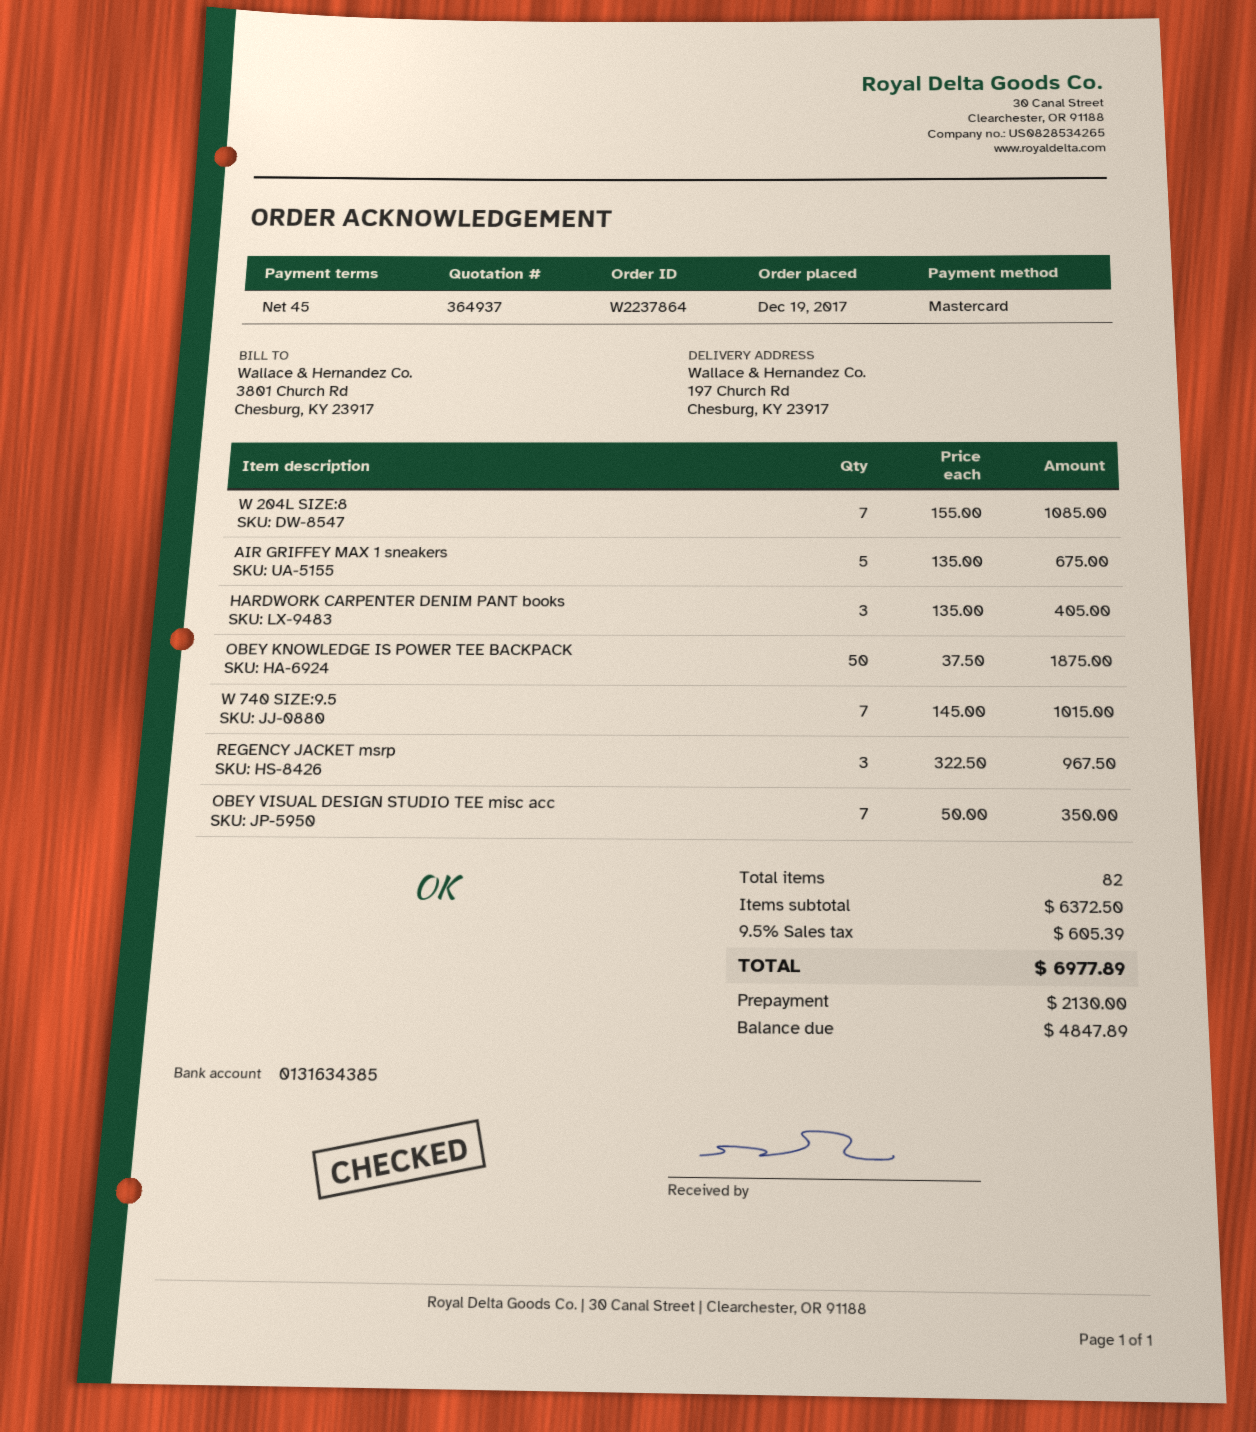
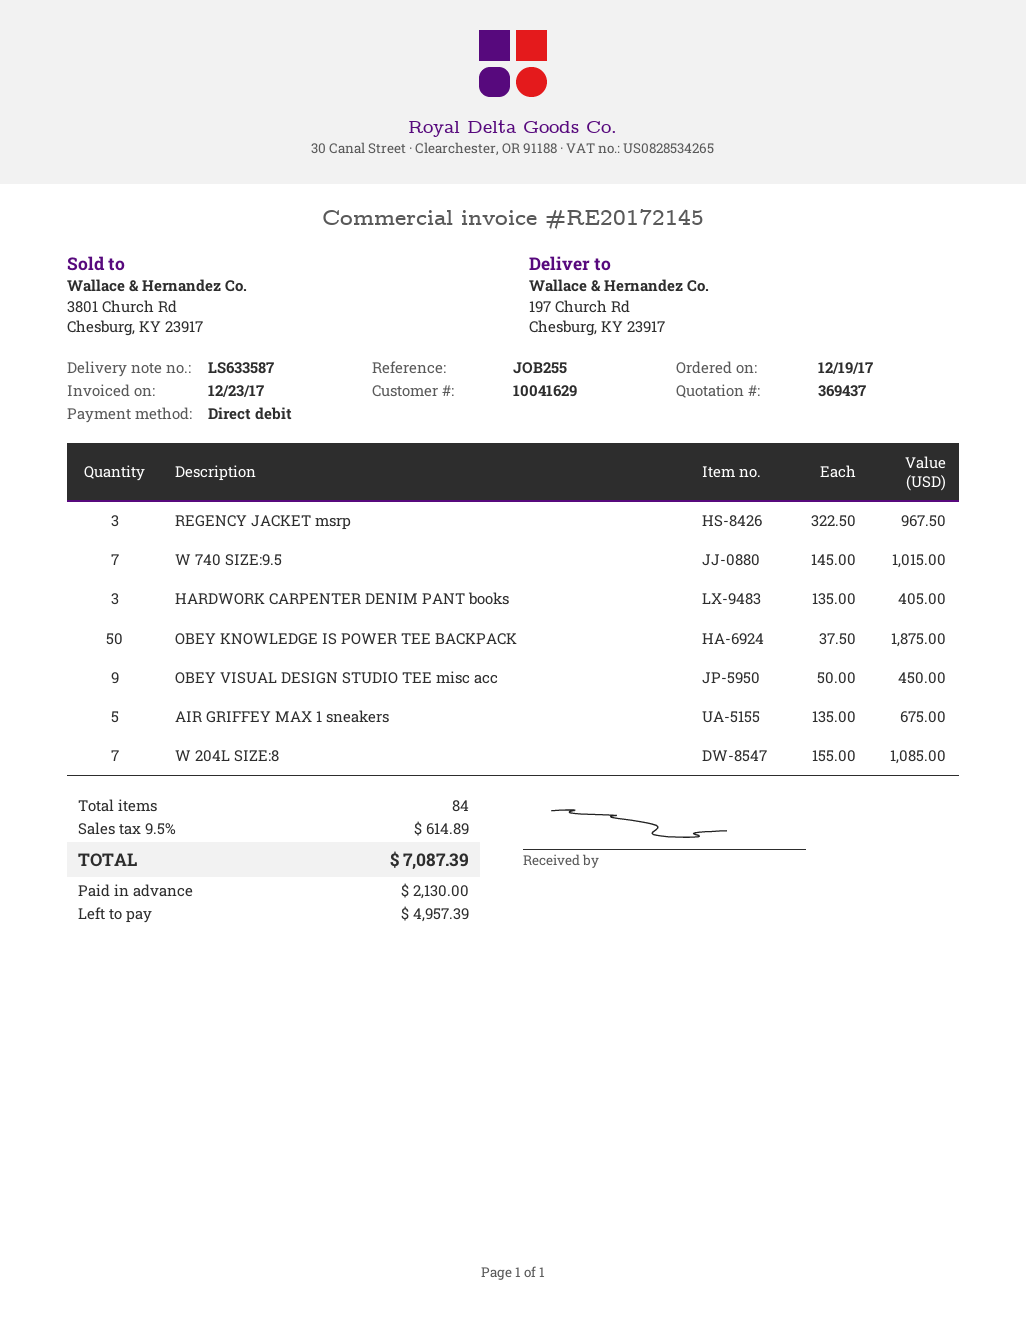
quote number: 364937 -> 369437
payment method: Mastercard -> direct debit
OBEY VISUAL DESIGN STUDIO TEE misc acc: 7 x 50.00 = 350.00 -> 9 x 50.00 = 450.00
total quantity: 82 -> 84
tax: 9.5% = 605.39 -> 9.5% = 614.89
total: 6977.89 -> 7087.39
balance: 4847.89 -> 4957.39

